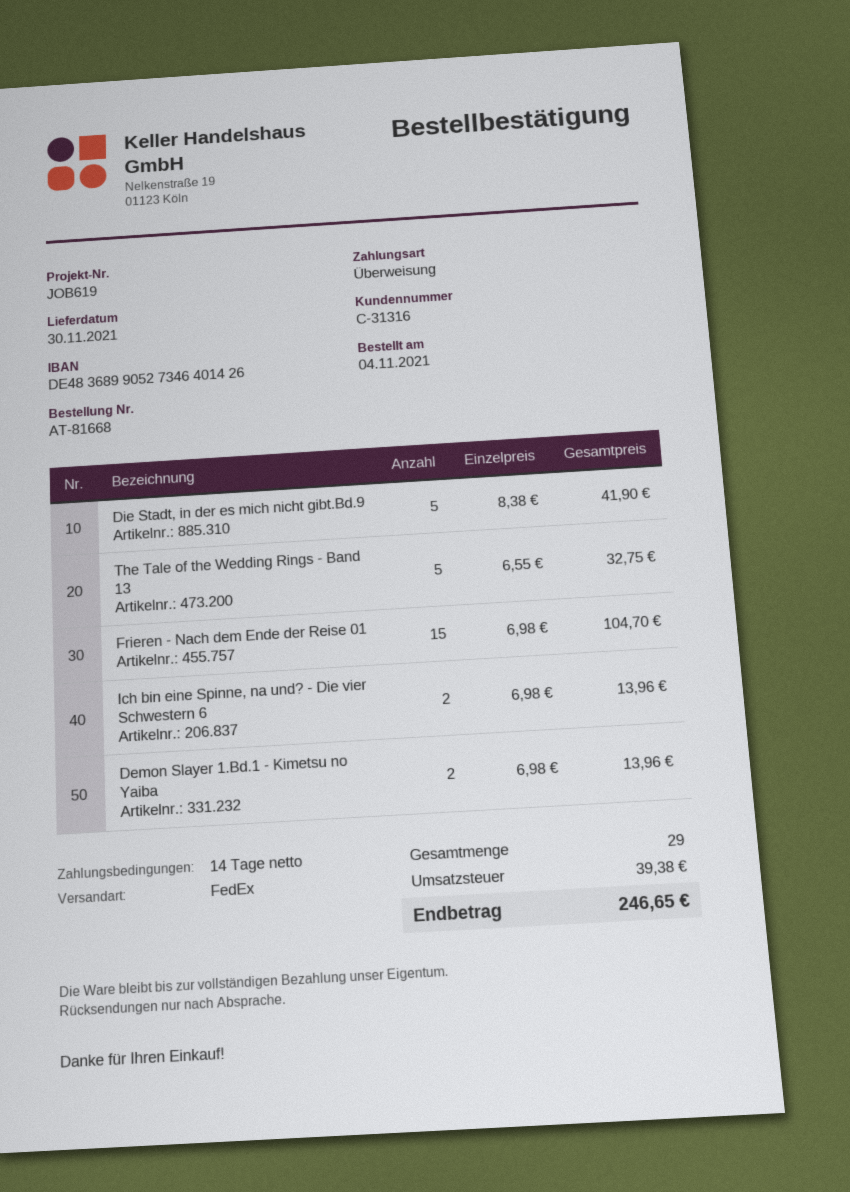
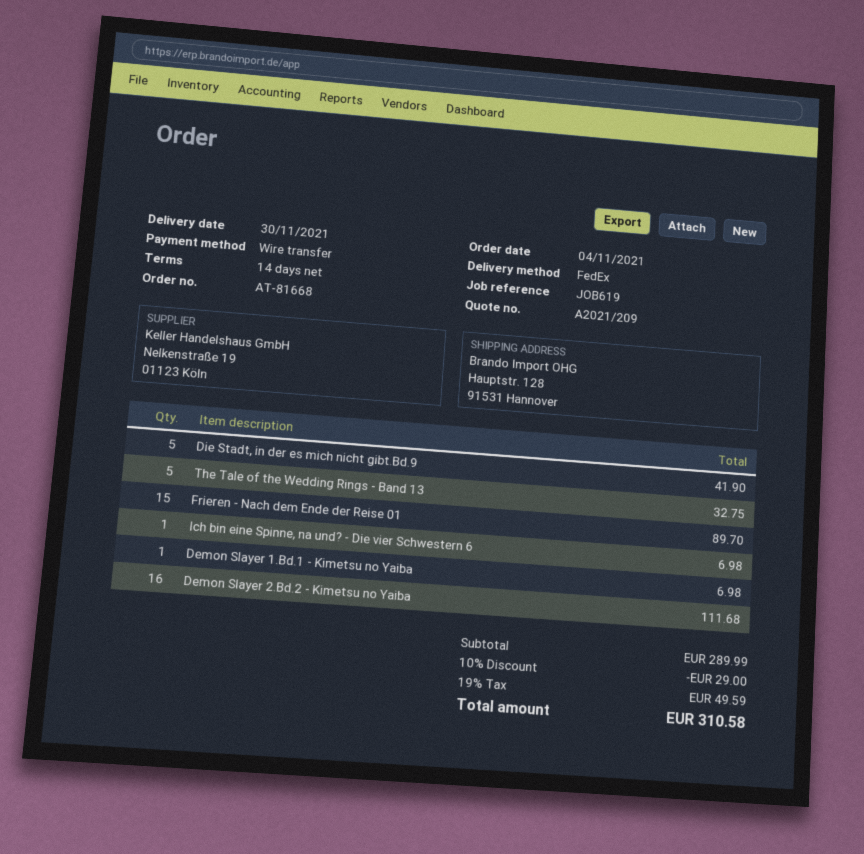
Frieren - Nach dem Ende der Reise 01: 15 for 104.70 -> 15 for 89.70
Ich bin eine Spinne, na und? - Die vier Schwestern 6: 2 for 13.96 -> 1 for 6.98
Demon Slayer 1.Bd.1 - Kimetsu no Yaiba: 2 for 13.96 -> 1 for 6.98
Demon Slayer 2.Bd.2 - Kimetsu no Yaiba: none -> 16 for 111.68
discount: none -> 10% = 29.00
tax: 39.38 -> 49.59
total: 246.65 -> 310.58

